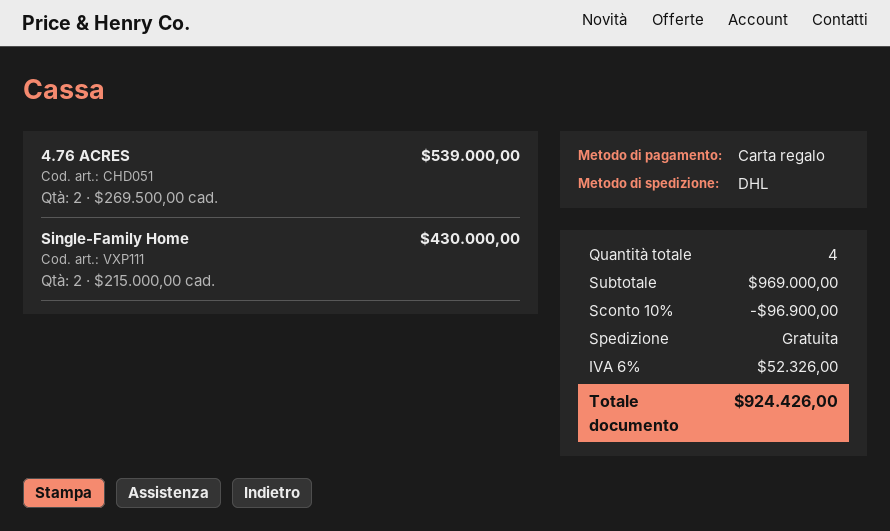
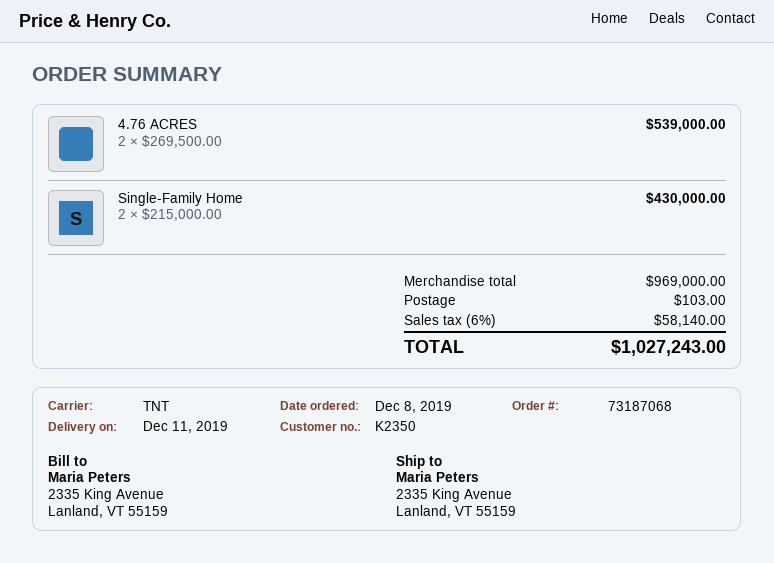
shipping method: DHL -> TNT
discount: 10% = 96900.00 -> none
shipping: 0.00 -> 103.00
tax: 6% = 52326.00 -> 6% = 58140.00
total: 924426.00 -> 1027243.00

